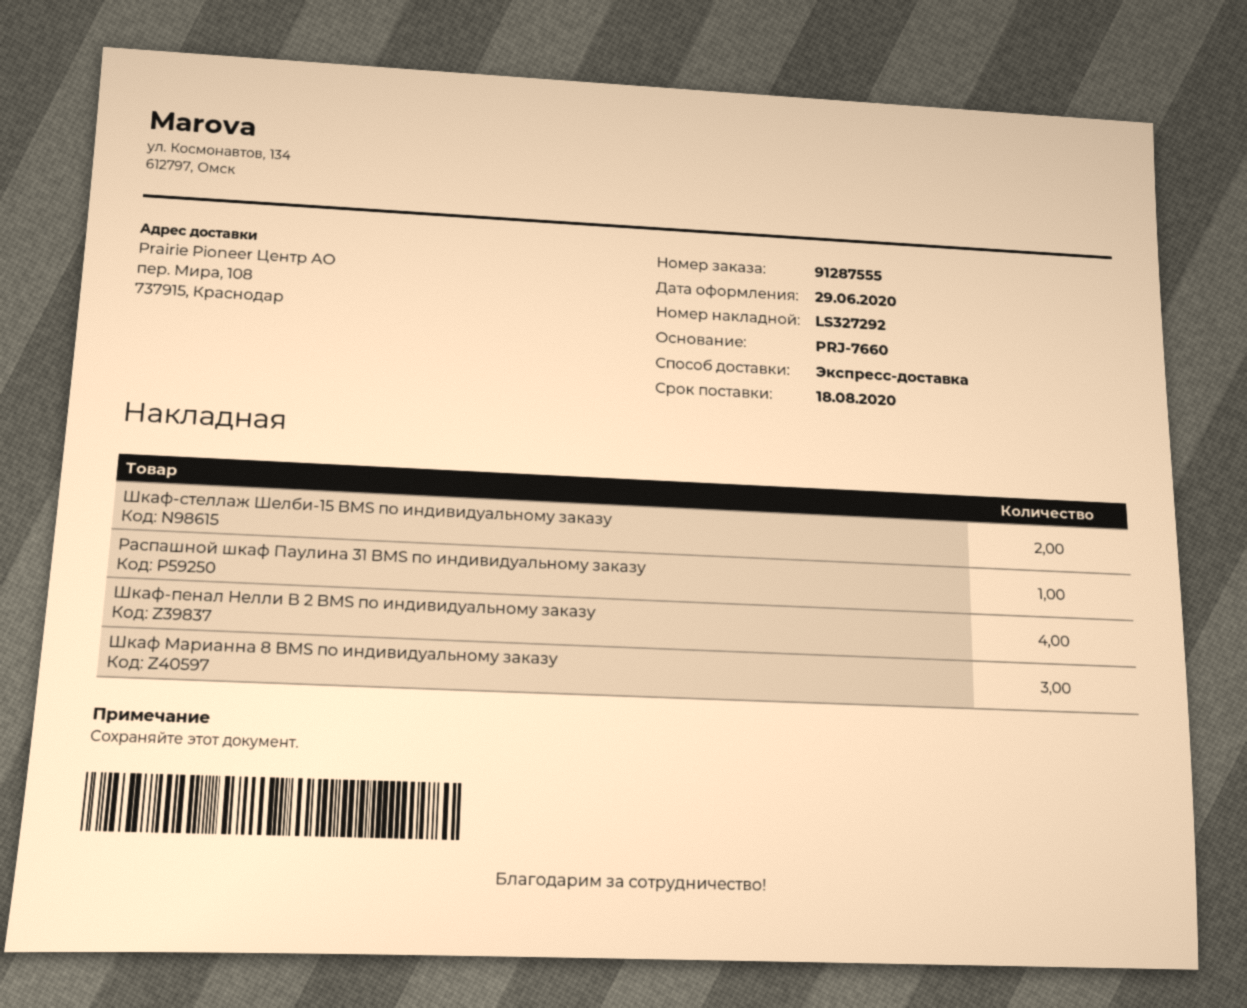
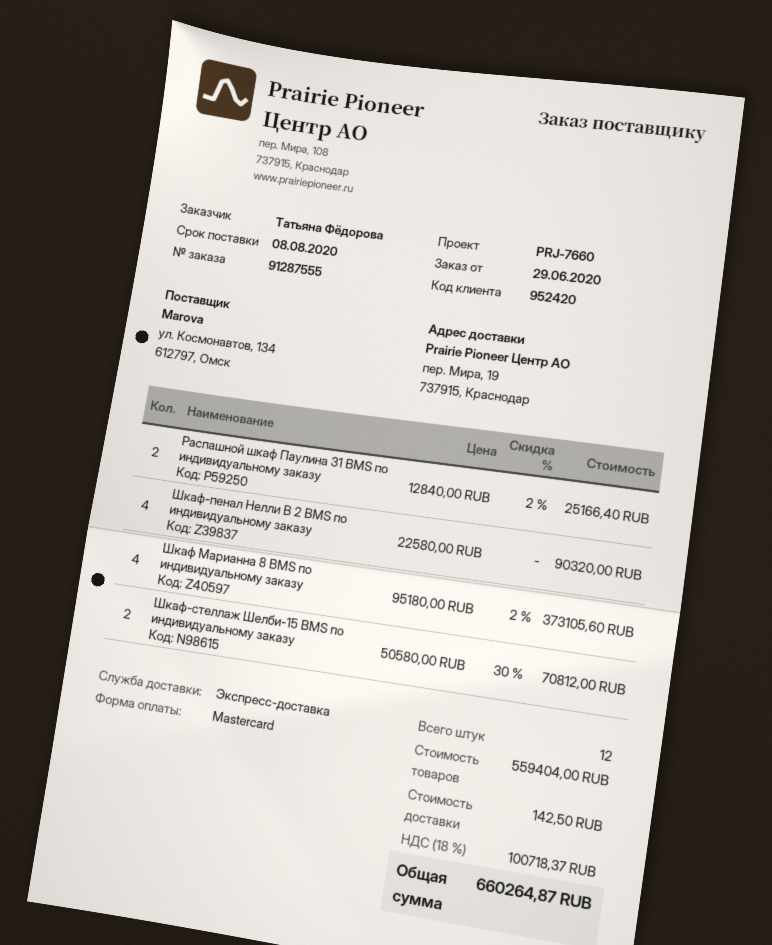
delivery date: 2020-08-18 -> 2020-08-08
ship to: пер. Мира, 108, 737915, Краснодар -> пер. Мира, 19, 737915, Краснодар
Распашной шкаф Паулина 31 BMS по индивидуальному заказу: 1 -> 2
Шкаф Марианна 8 BMS по индивидуальному заказу: 3 -> 4

